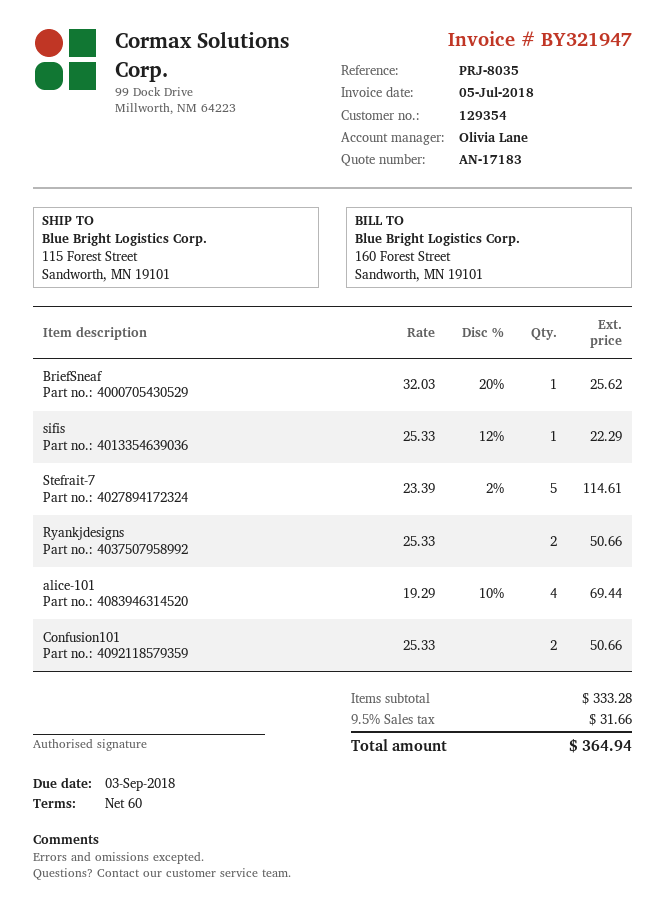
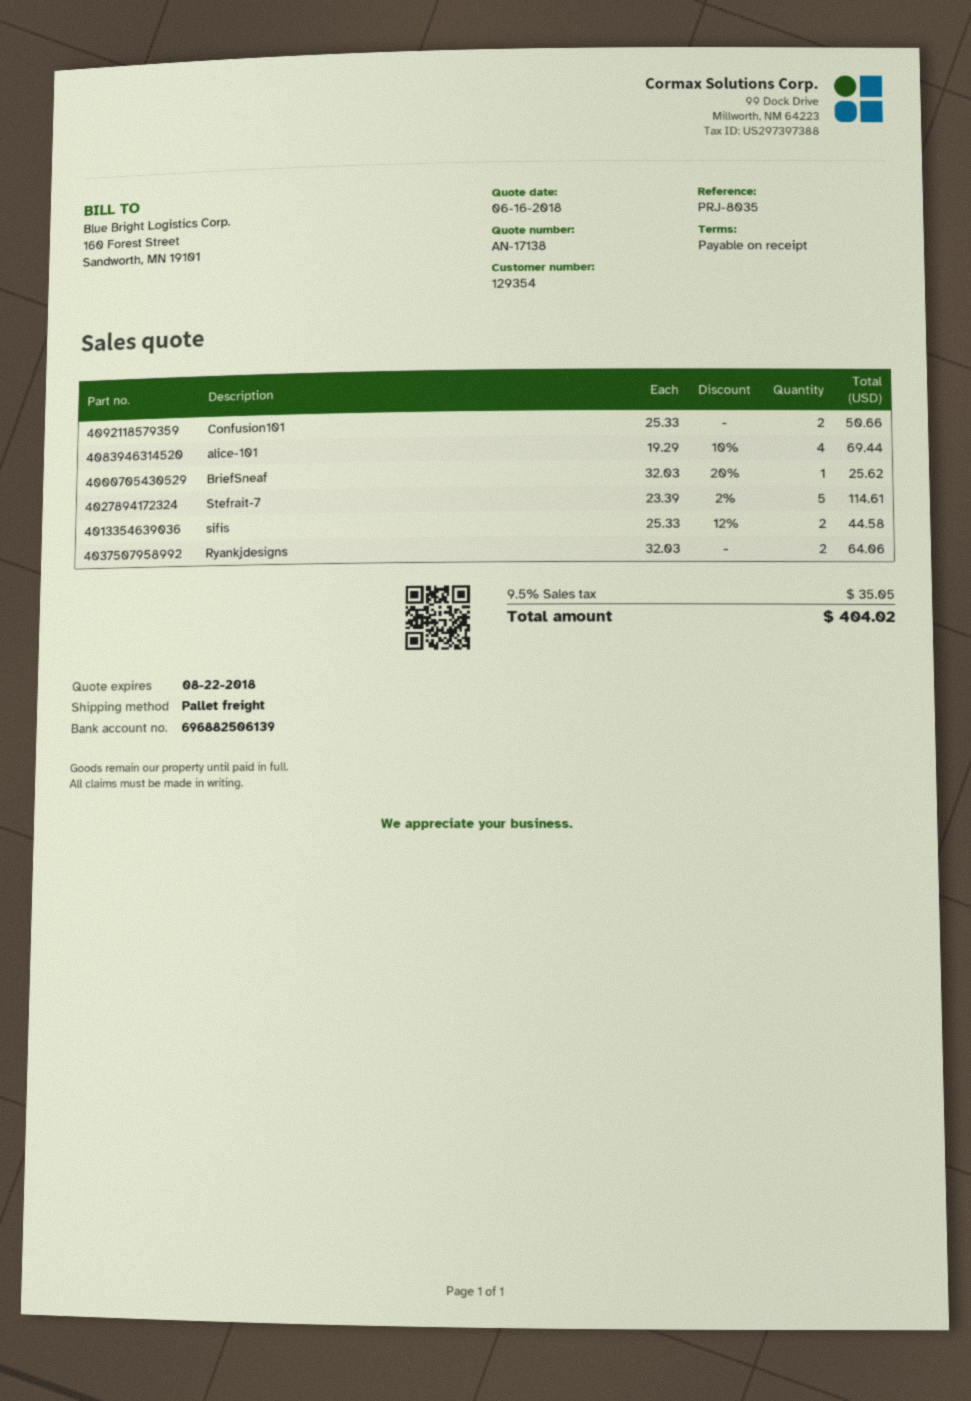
quote number: AN-17183 -> AN-17138
payment terms: 60 days -> on receipt
sifis: 1 x 25.33 - 12% = 22.29 -> 2 x 25.33 - 12% = 44.58
Ryankjdesigns: 2 x 25.33 = 50.66 -> 2 x 32.03 = 64.06
tax: 9.5% = 31.66 -> 9.5% = 35.05
total: 364.94 -> 404.02

